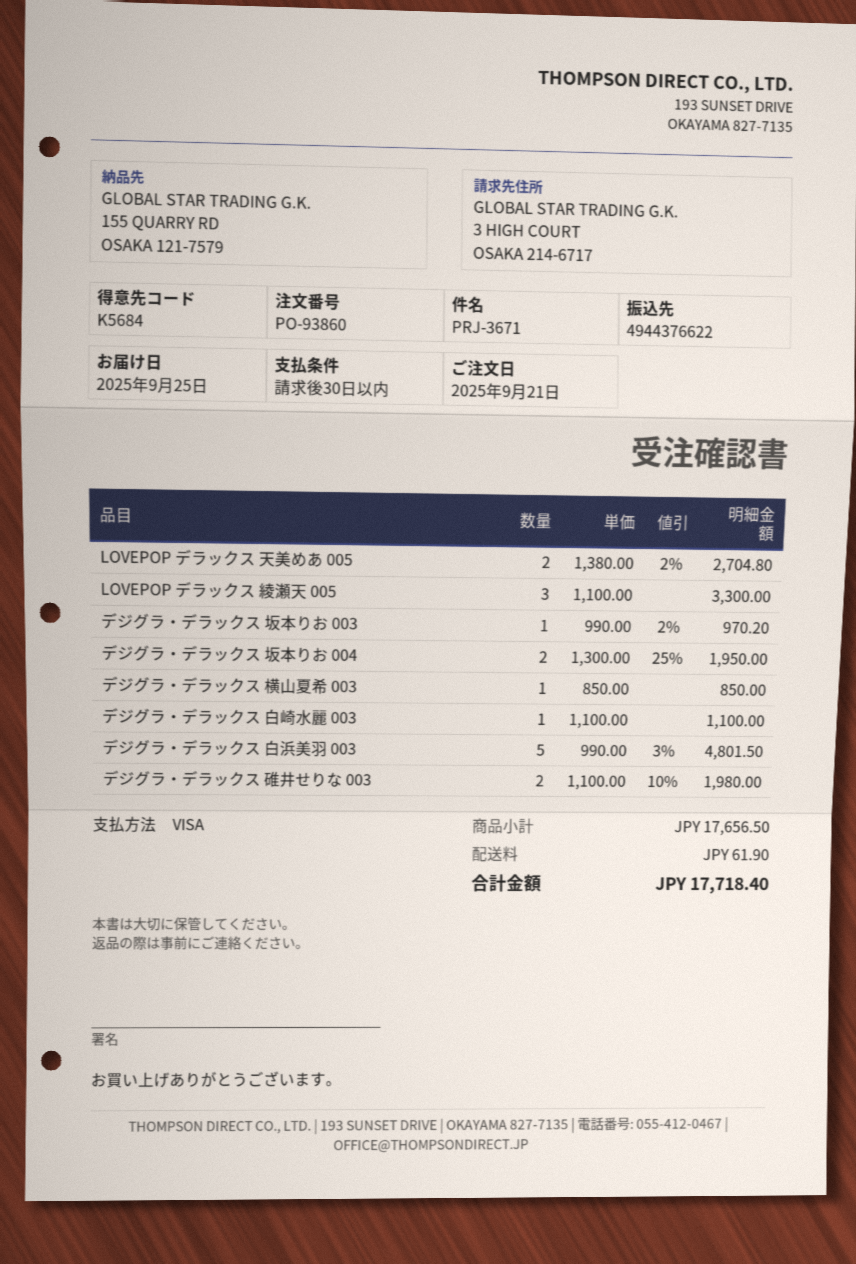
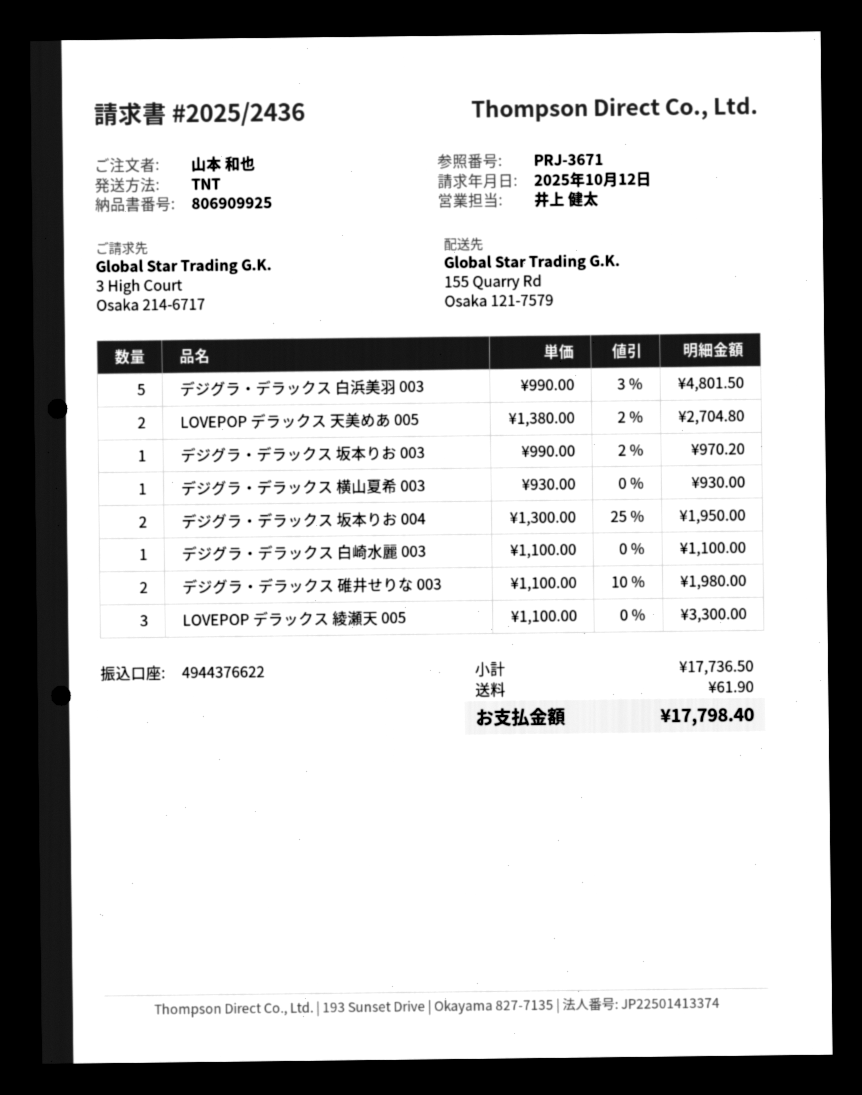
デジグラ・デラックス 横山夏希 003: 1 x 850.00 = 850.00 -> 1 x 930.00 = 930.00
subtotal: 17656.50 -> 17736.50
total: 17718.40 -> 17798.40

